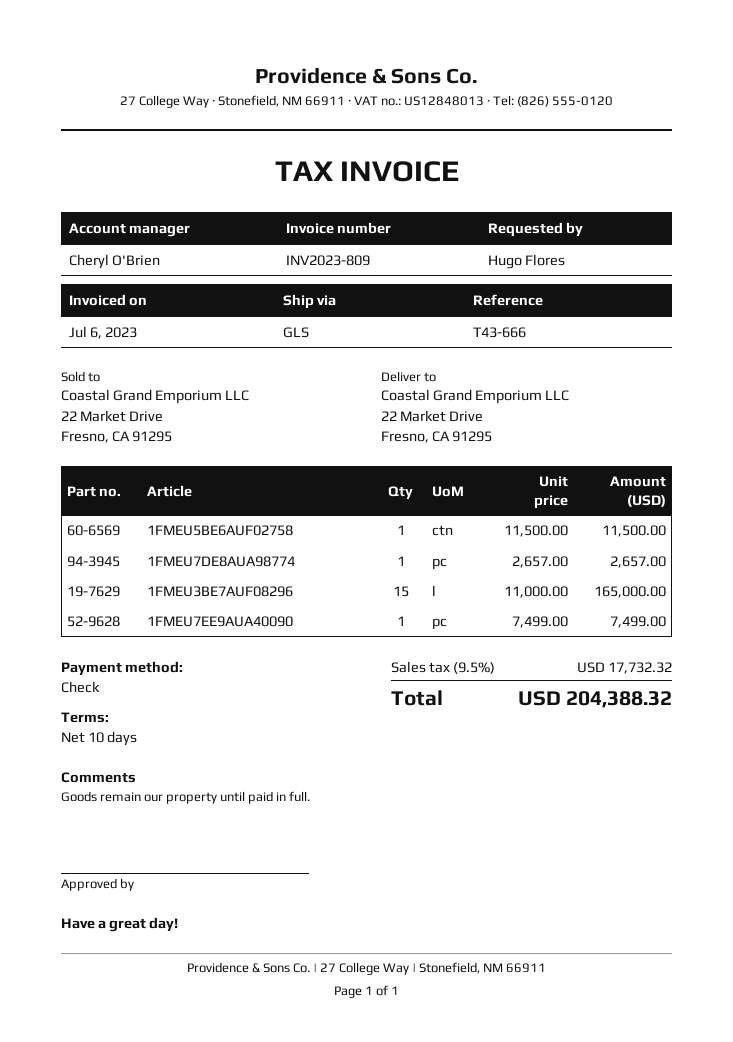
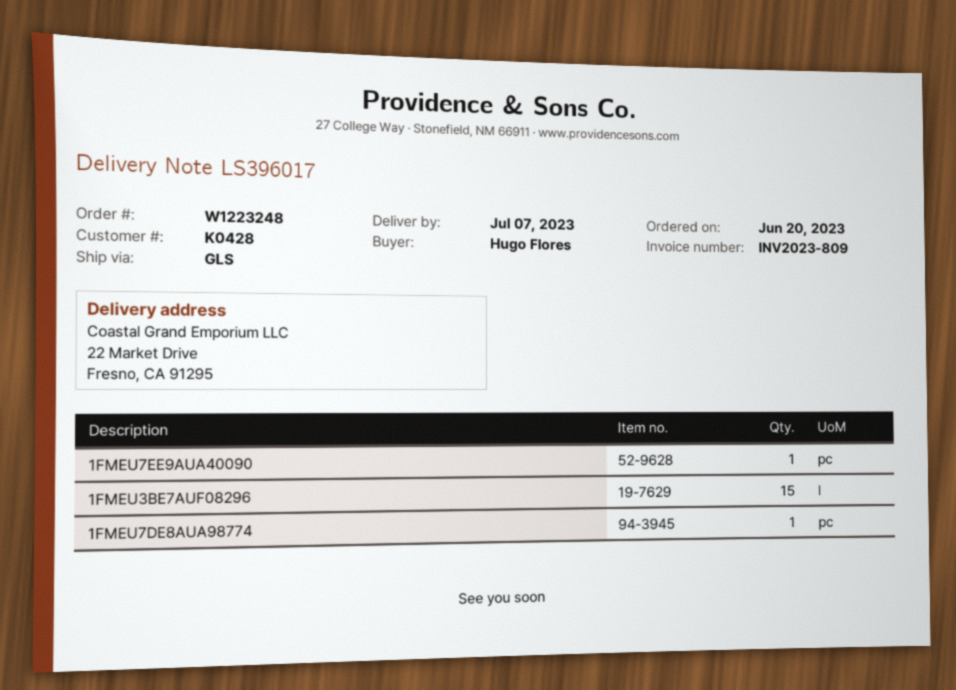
1FMEU5BE6AUF02758: 1 -> none

